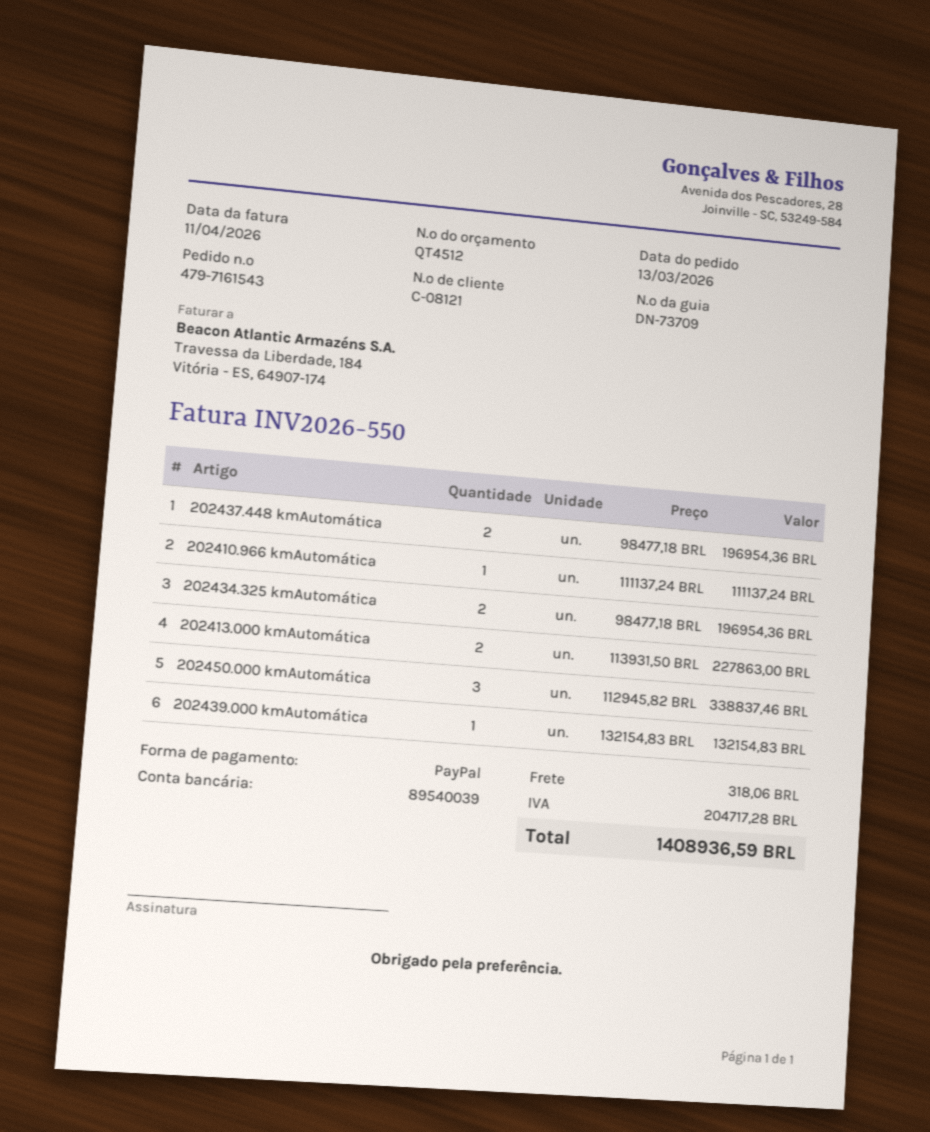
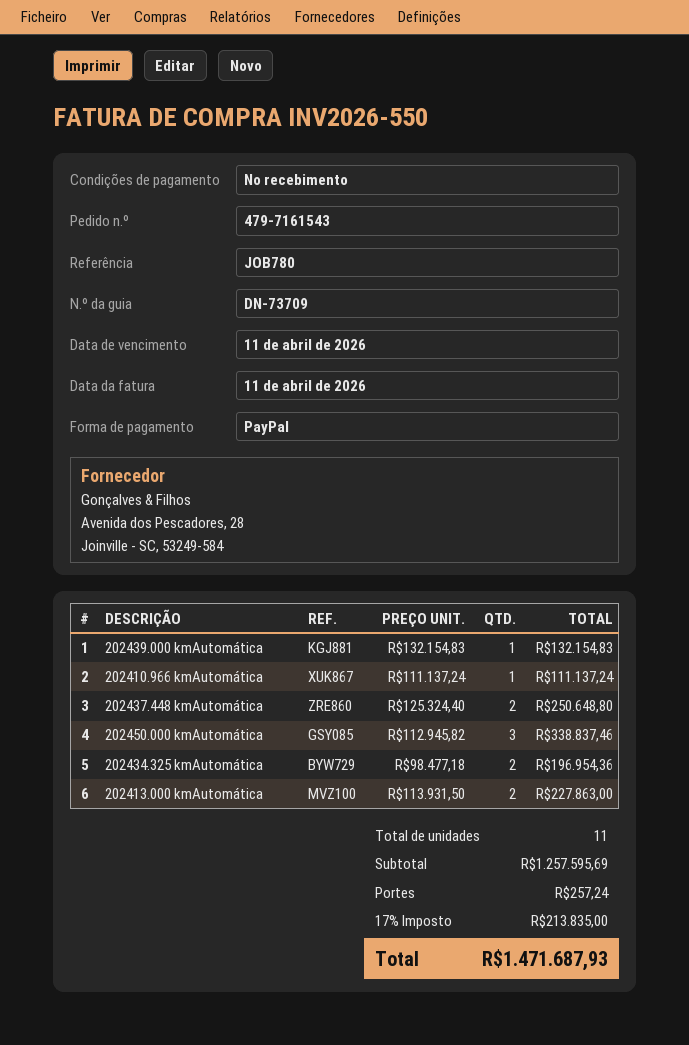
202437.448 kmAutomática: 2 x 98477.18 = 196954.36 -> 2 x 125324.40 = 250648.80
shipping: 318.06 -> 257.24
tax: 204717.28 -> 213835.00
total: 1408936.59 -> 1471687.93

